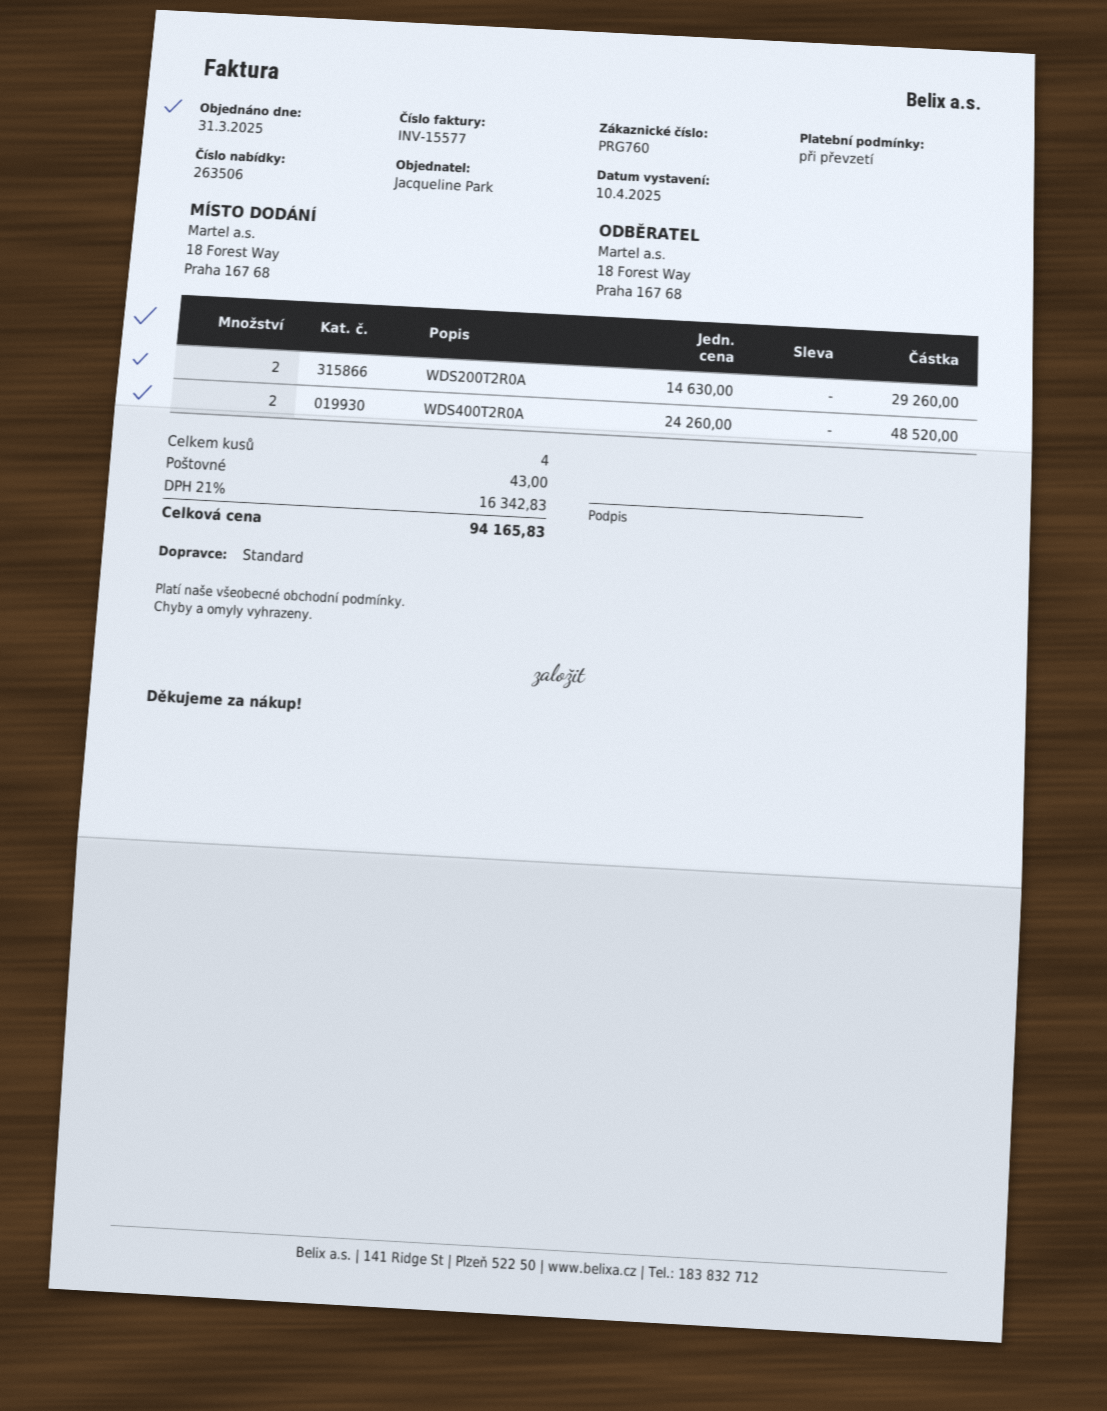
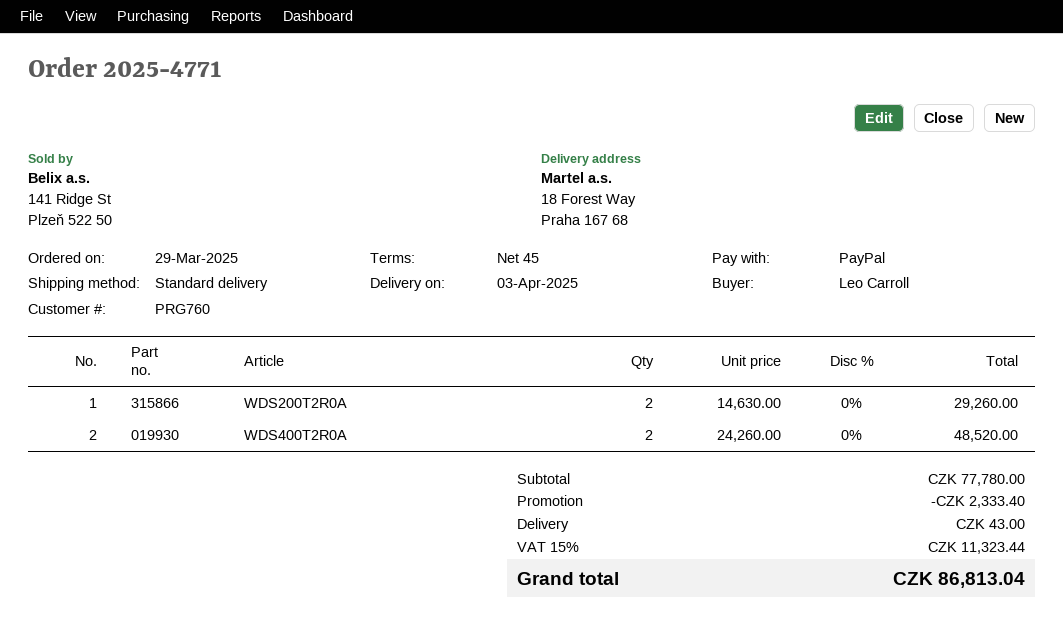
order date: 2025-03-31 -> 2025-03-29
payment terms: on receipt -> 45 days
ordered by: Jacqueline Park -> Leo Carroll
discount: none -> 2333.40
tax: 21% = 16342.83 -> 15% = 11323.44
total: 94165.83 -> 86813.04

